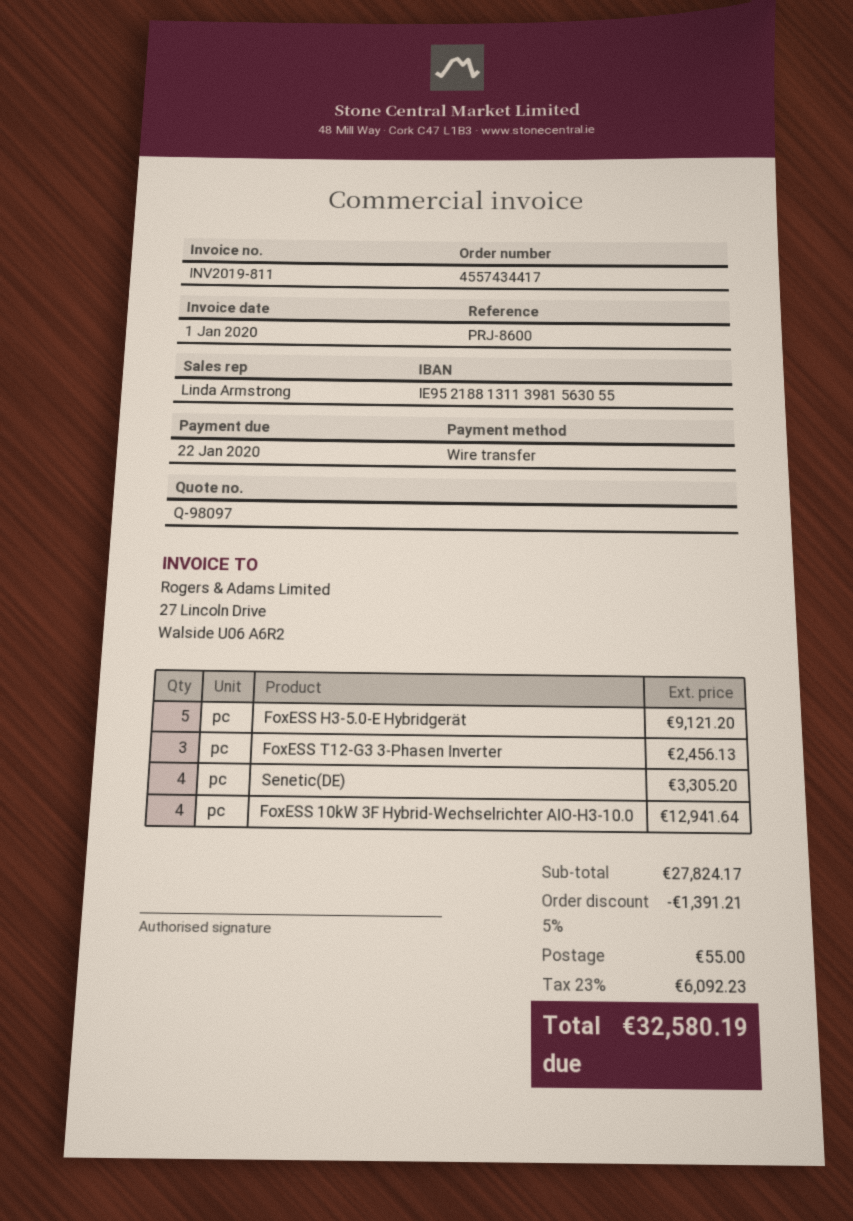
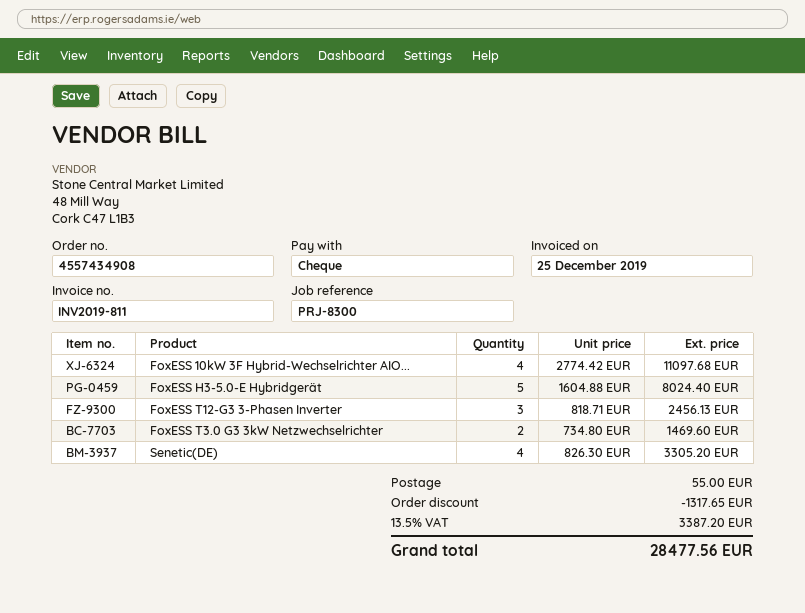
order number: 4557434417 -> 4557434908
invoice date: 2020-01-01 -> 2019-12-25
reference: PRJ-8600 -> PRJ-8300
payment method: bank transfer -> cheque
FoxESS H3-5.0-E Hybridgerät: 5 for 9121.20 -> 5 for 8024.40
FoxESS 10kW 3F Hybrid-Wechselrichter AIO-H3-10.0: 4 for 12941.64 -> 4 for 11097.68
FoxESS T3.0 G3 3kW Netzwechselrichter: none -> 2 for 1469.60
discount: 1391.21 -> 1317.65
tax: 23% = 6092.23 -> 13.5% = 3387.20
total: 32580.19 -> 28477.56

